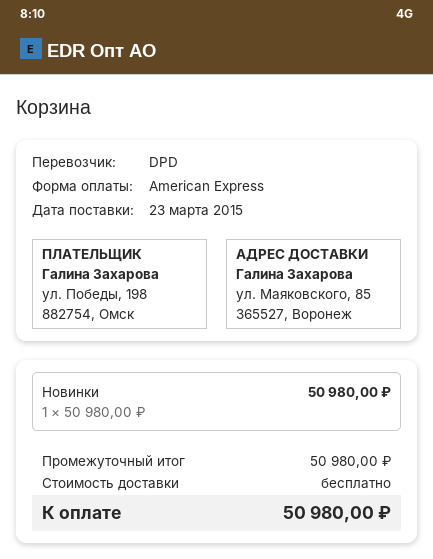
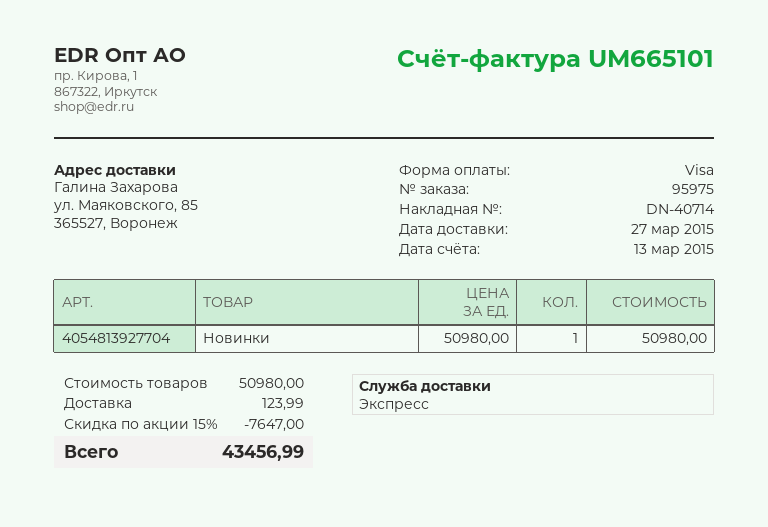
delivery date: 2015-03-23 -> 2015-03-27
payment method: American Express -> Visa
shipping method: DPD -> express
discount: none -> 15% = 7647.00
shipping: 0.00 -> 123.99
total: 50980.00 -> 43456.99

